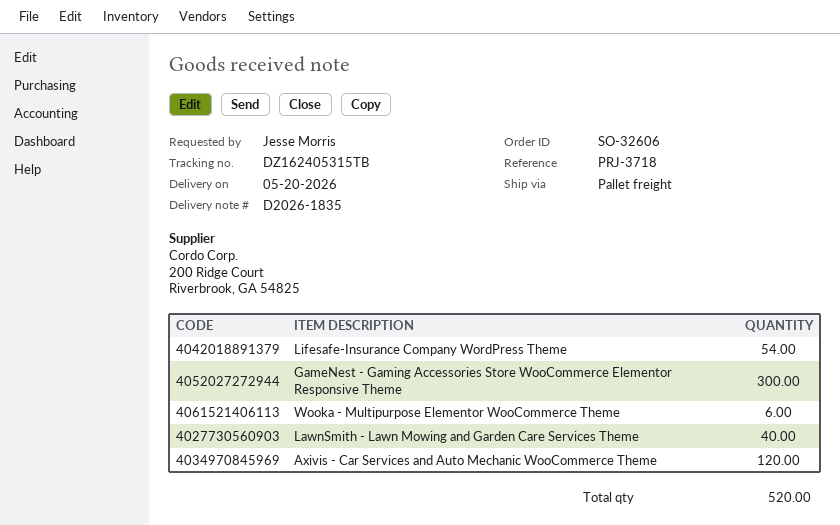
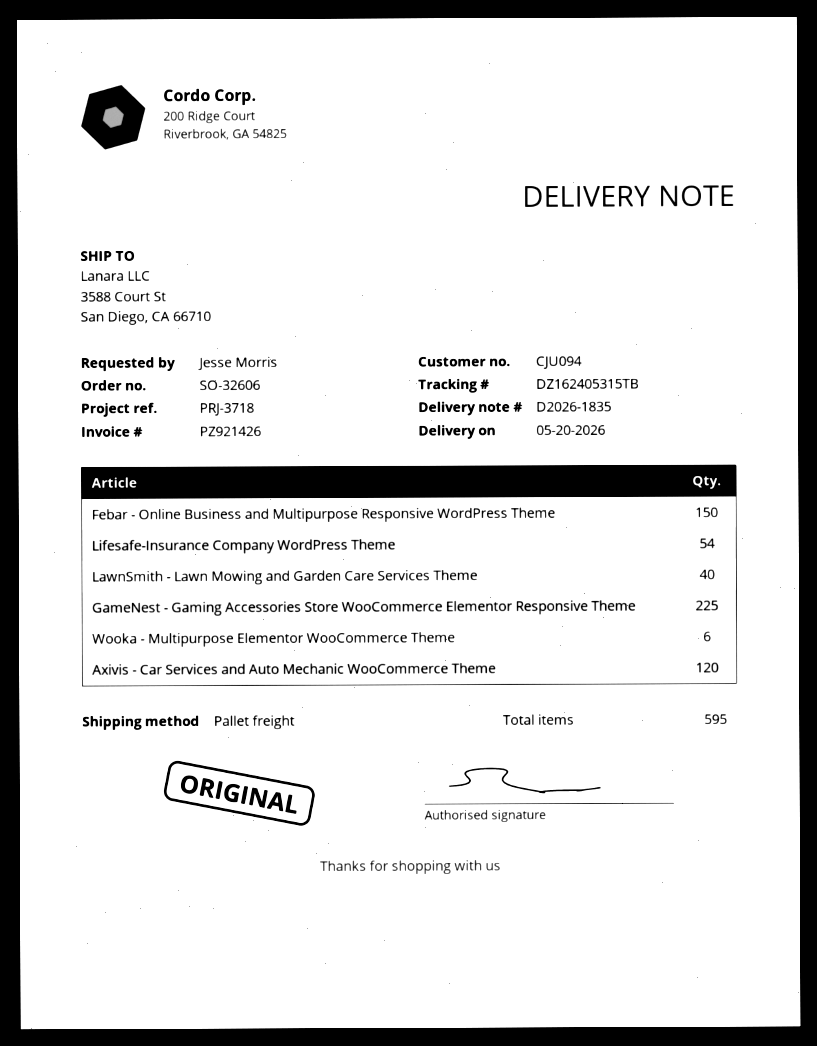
GameNest - Gaming Accessories Store WooCommerce Elementor Responsive Theme: 300 -> 225
Febar - Online Business and Multipurpose Responsive WordPress Theme: none -> 150
total quantity: 520 -> 595

